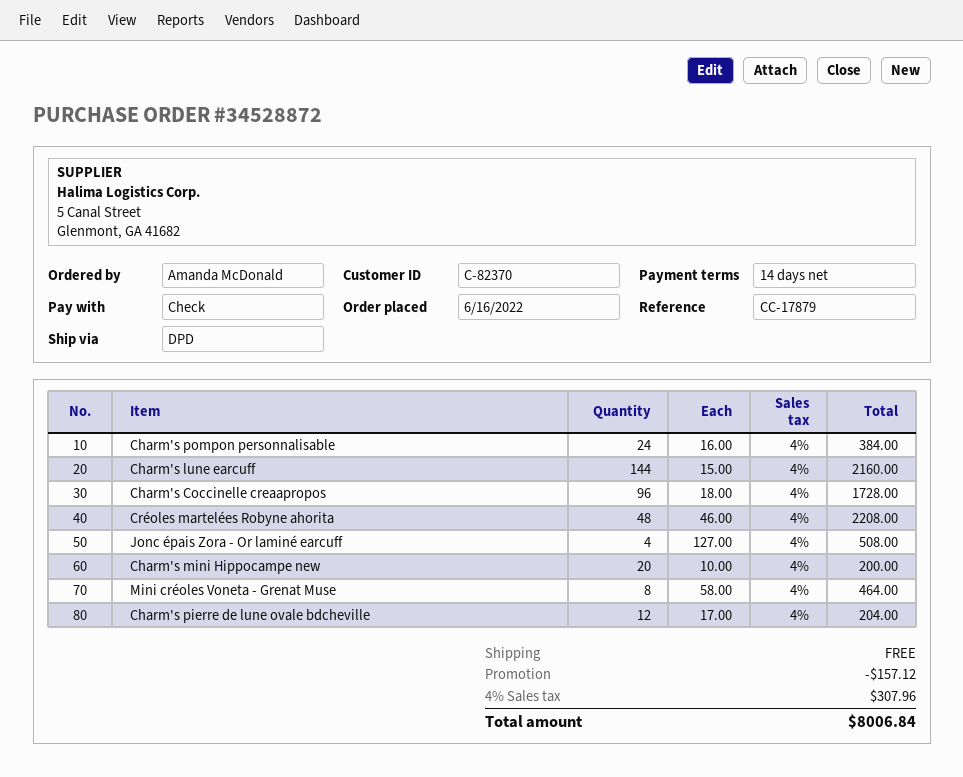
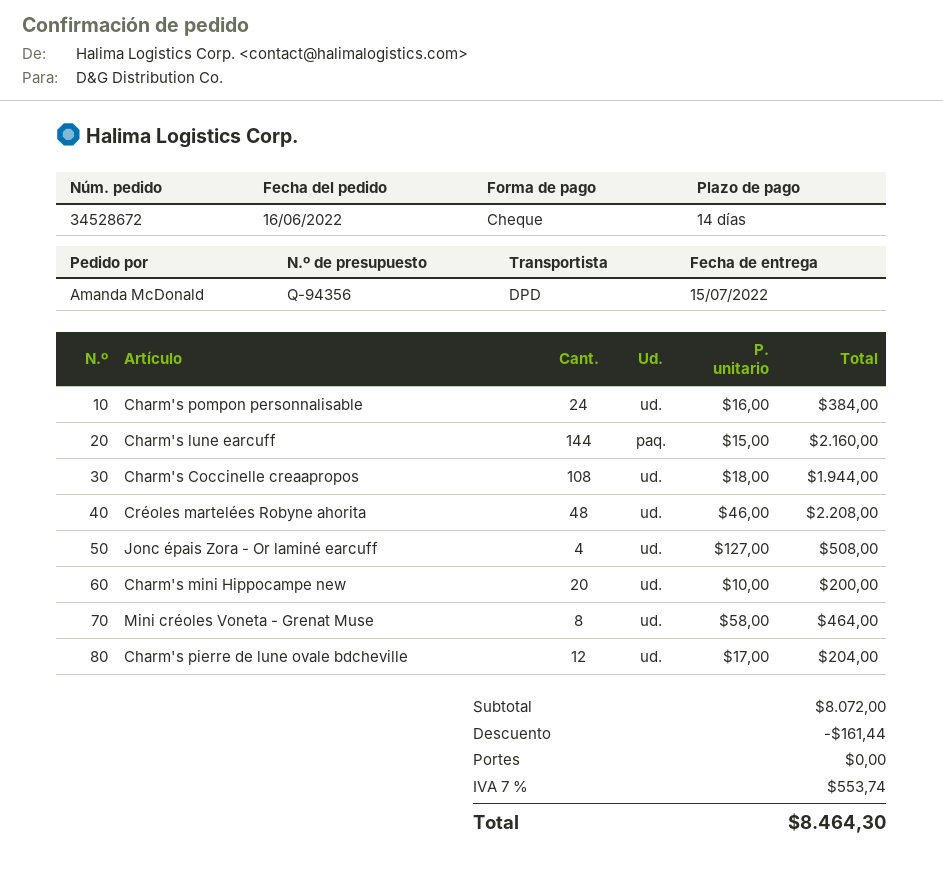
order number: 34528872 -> 34528672
Charm's Coccinelle creaapropos: 96 x 18.00 = 1728.00 -> 108 x 18.00 = 1944.00
discount: 157.12 -> 161.44
tax: 4% = 307.96 -> 7% = 553.74
total: 8006.84 -> 8464.30

